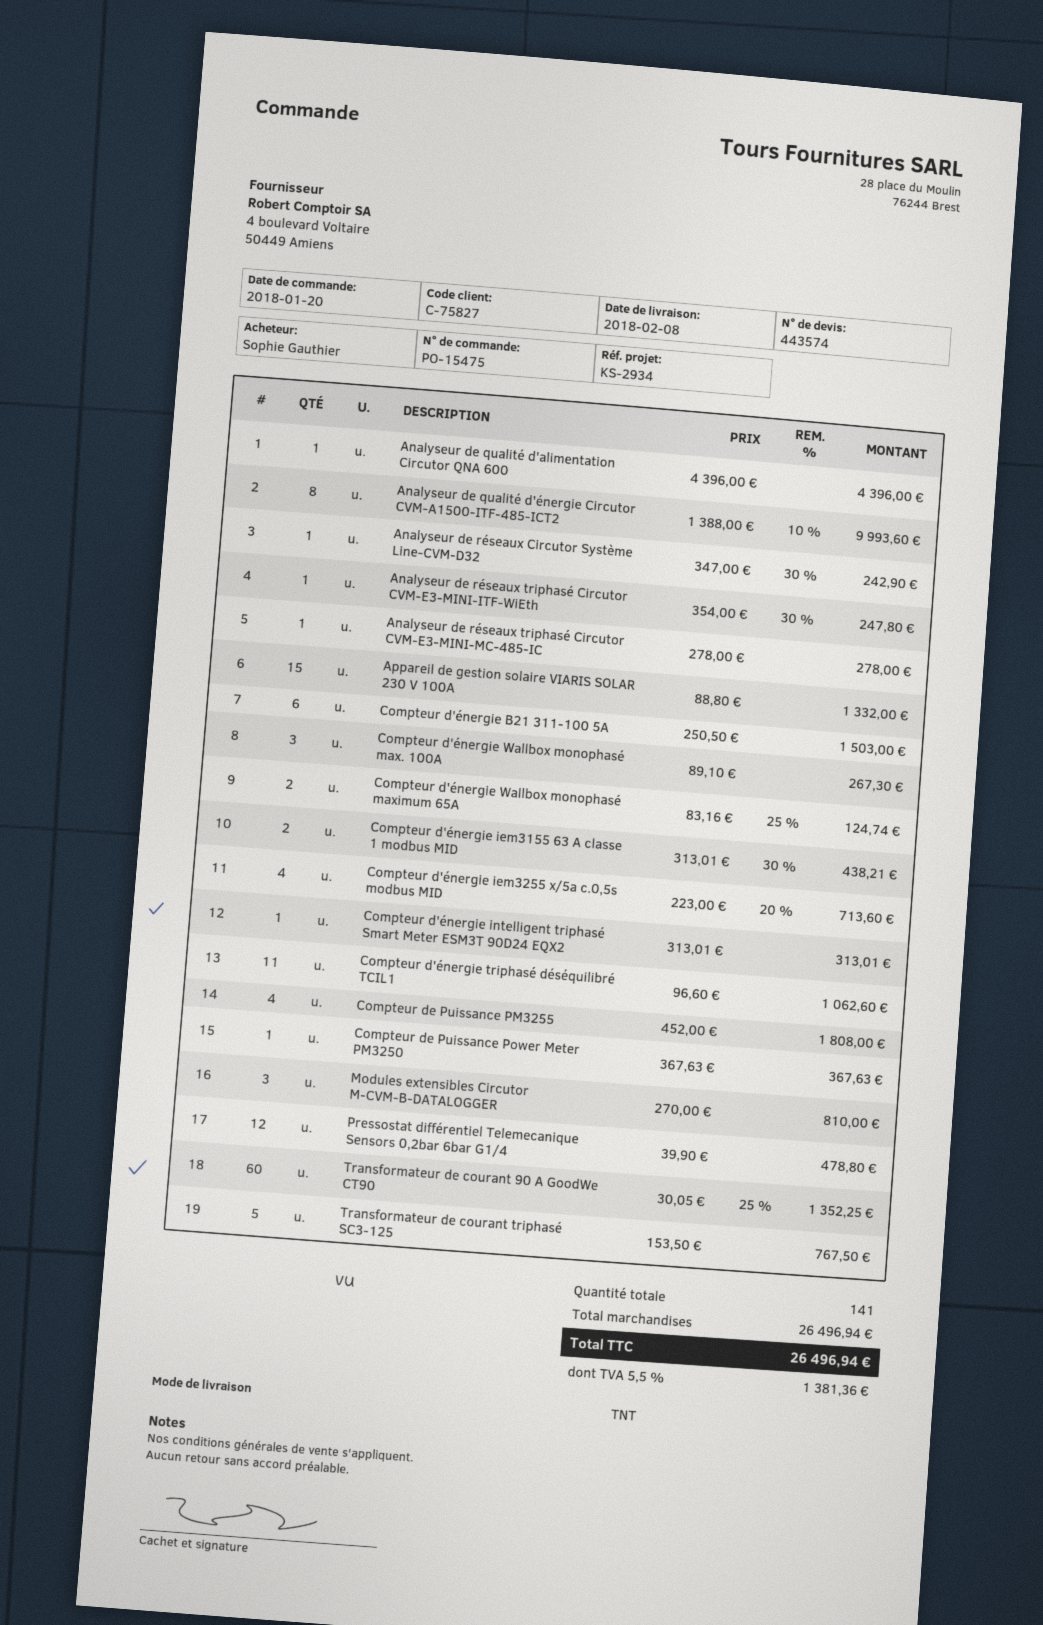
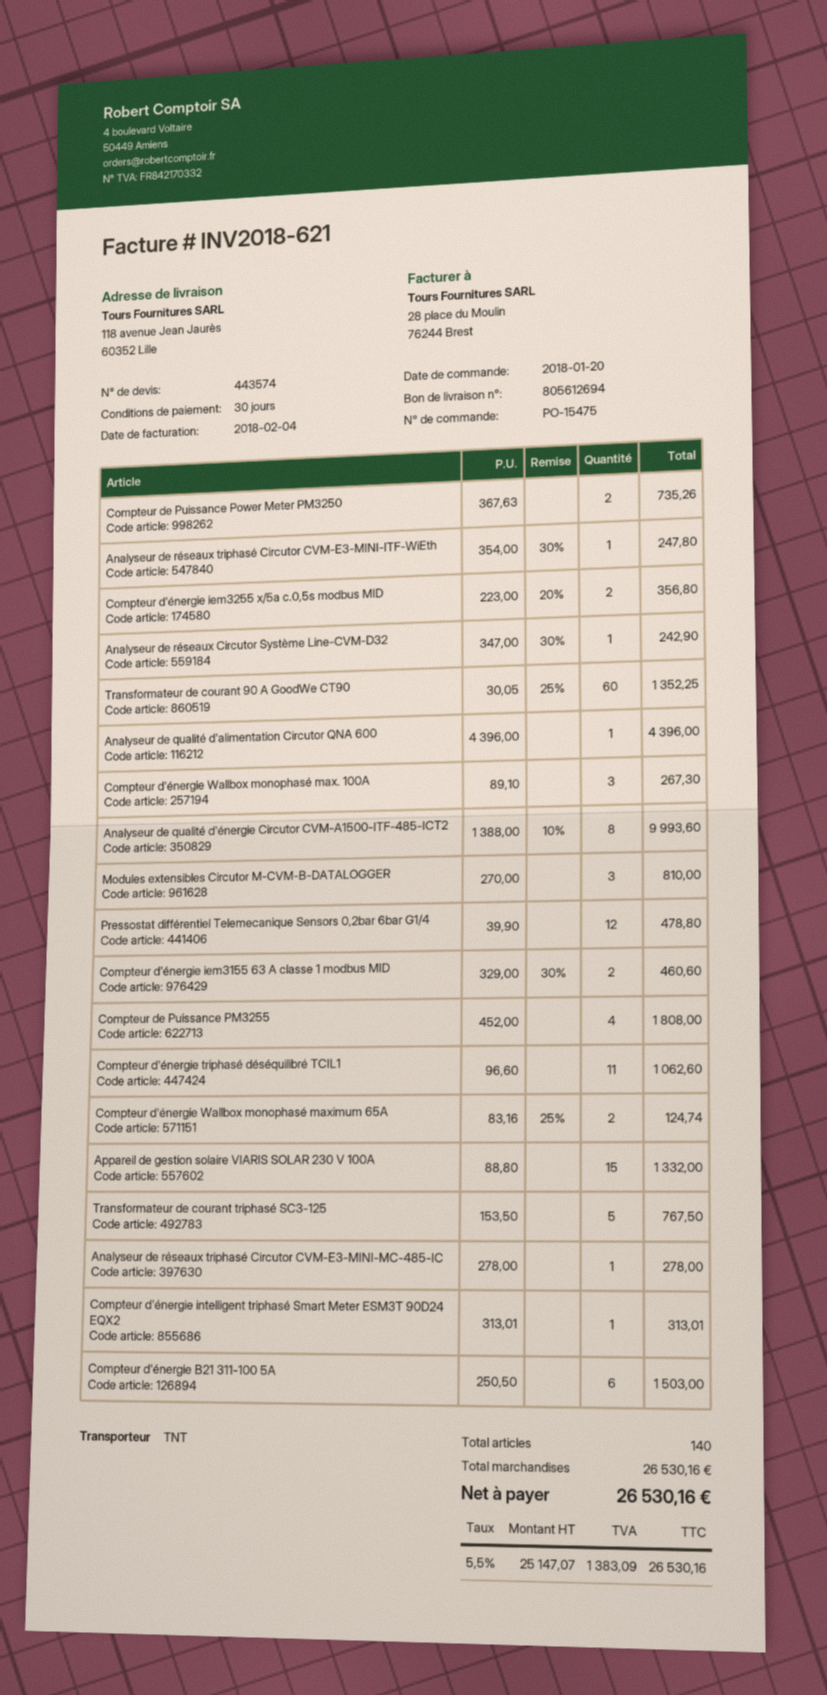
Compteur d'énergie iem3155 63 A classe 1 modbus MID: 2 x 313.01 - 30% = 438.21 -> 2 x 329.00 - 30% = 460.60
Compteur d'énergie iem3255 x/5a c.0,5s modbus MID: 4 x 223.00 - 20% = 713.60 -> 2 x 223.00 - 20% = 356.80
Compteur de Puissance Power Meter PM3250: 1 x 367.63 = 367.63 -> 2 x 367.63 = 735.26
total quantity: 141 -> 140
subtotal: 26496.94 -> 26530.16
tax: 5.5% = 1381.36 -> 5.5% = 1383.09
total: 26496.94 -> 26530.16

